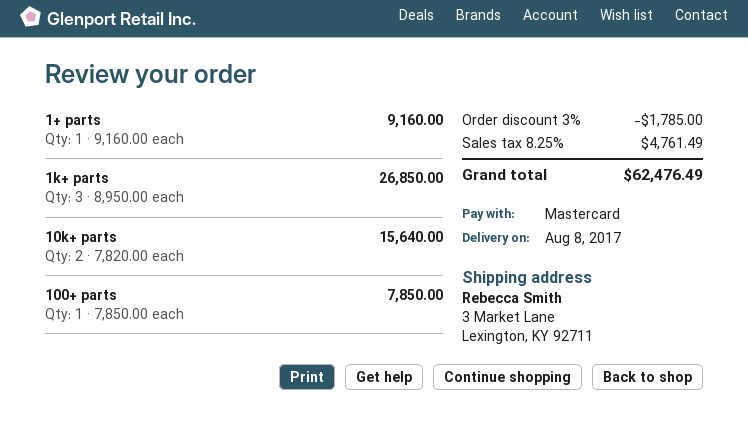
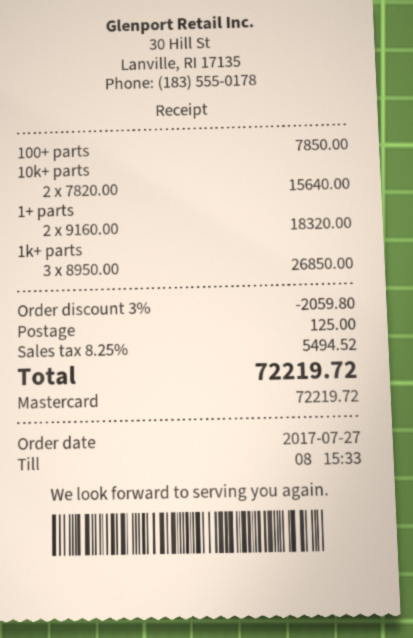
1+ parts: 1 x 9160.00 = 9160.00 -> 2 x 9160.00 = 18320.00
discount: 3% = 1785.00 -> 3% = 2059.80
shipping: none -> 125.00
tax: 8.25% = 4761.49 -> 8.25% = 5494.52
total: 62476.49 -> 72219.72

